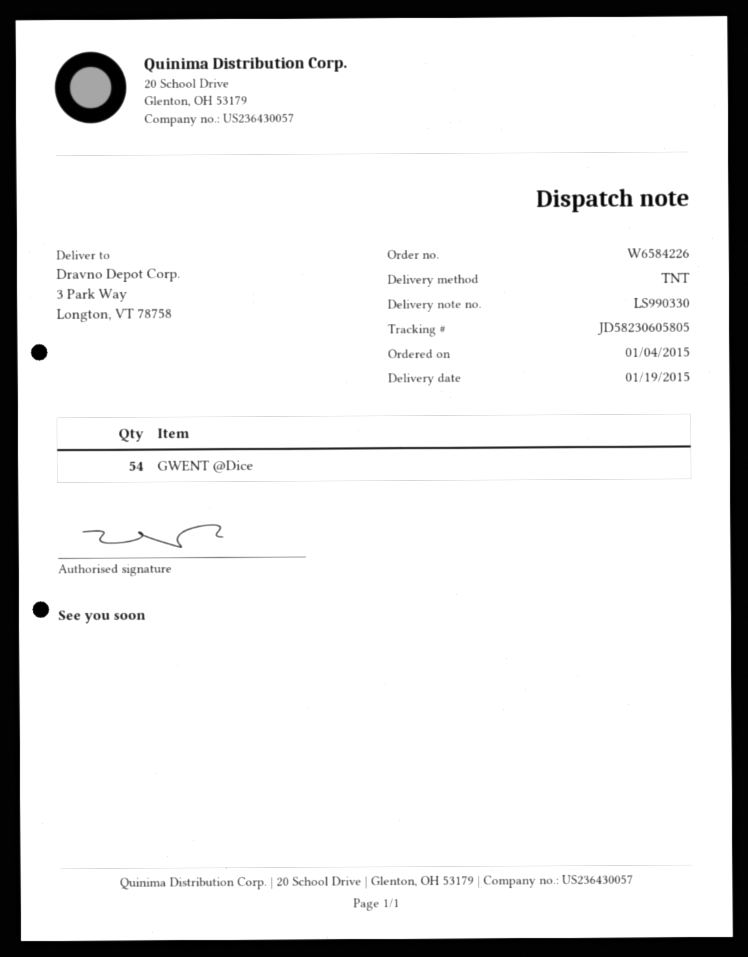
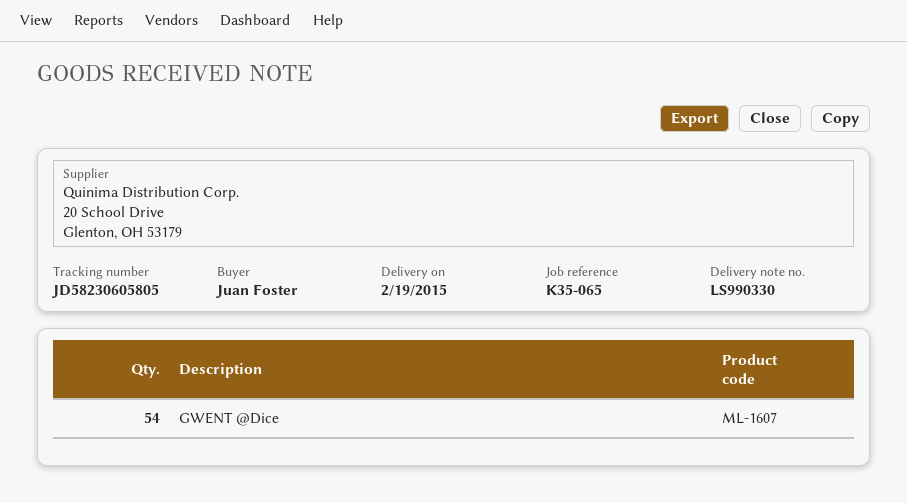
delivery date: 2015-01-19 -> 2015-02-19

